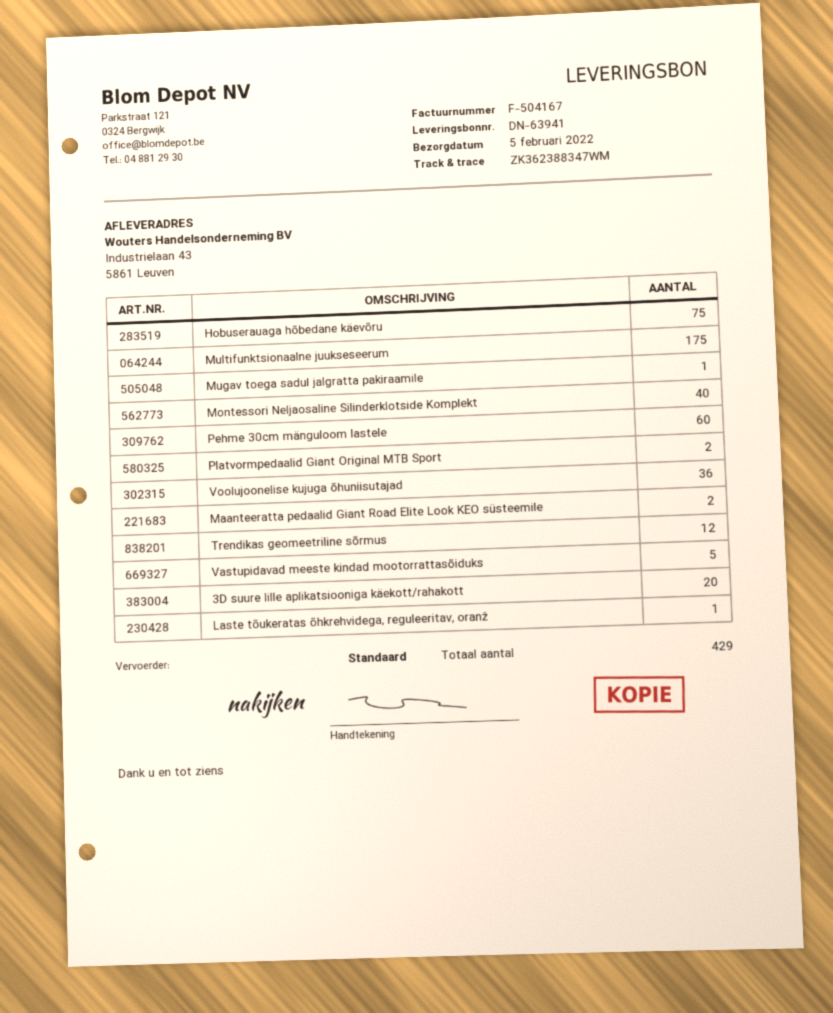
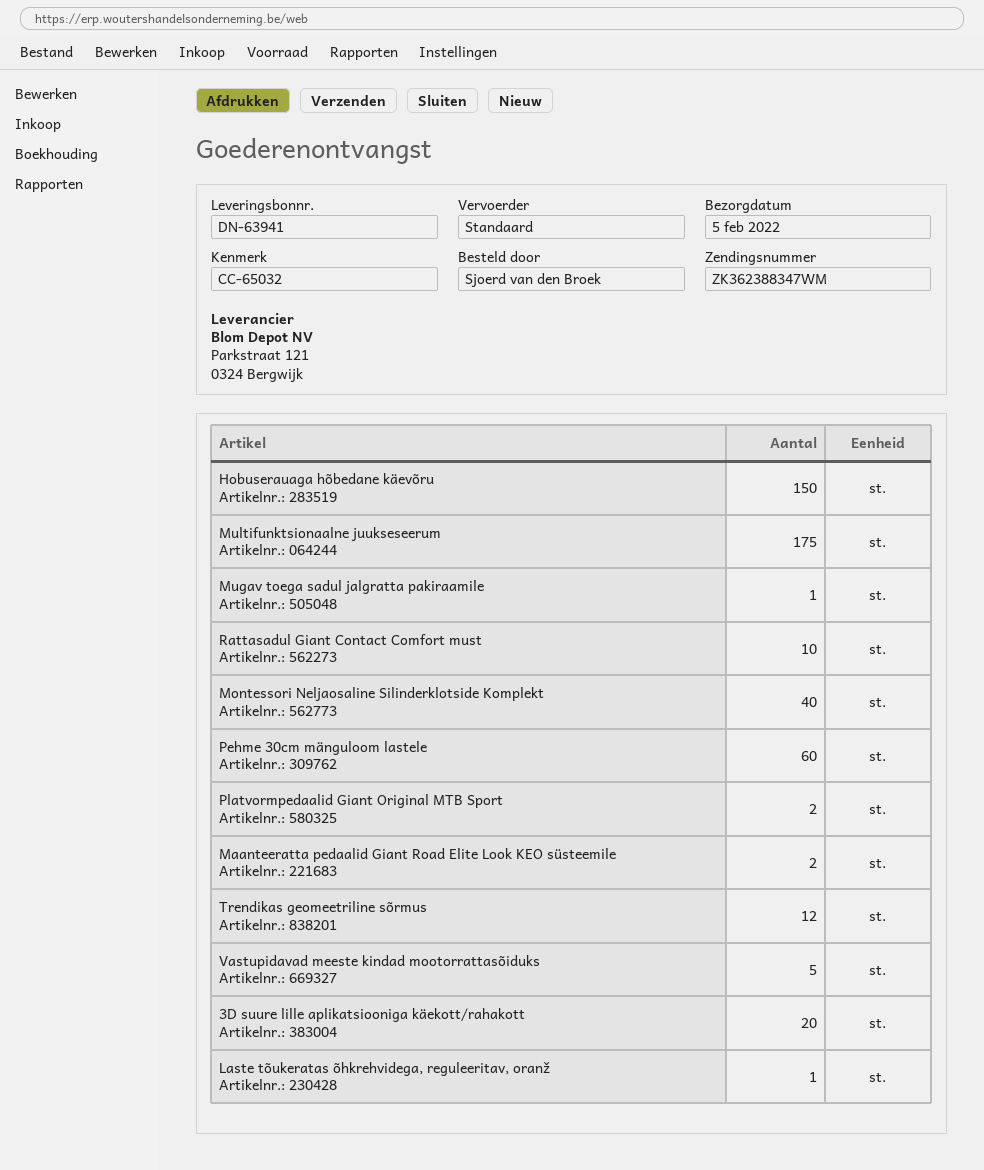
Hobuserauaga hõbedane käevõru: 75 -> 150
Voolujoonelise kujuga õhuniisutajad: 36 -> none
Rattasadul Giant Contact Comfort must: none -> 10

